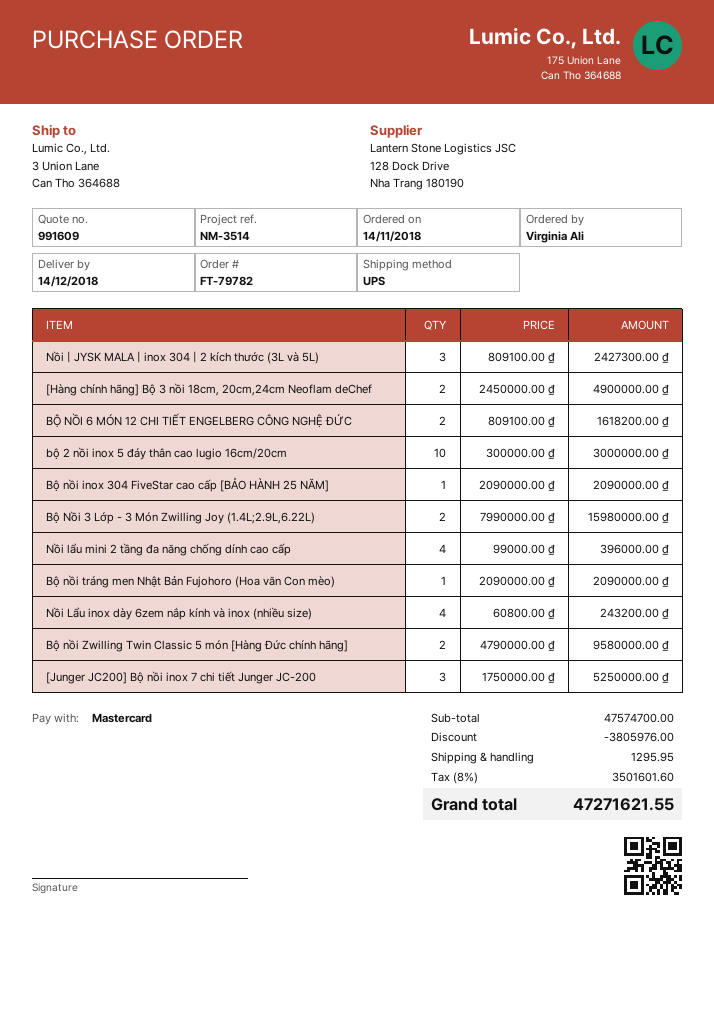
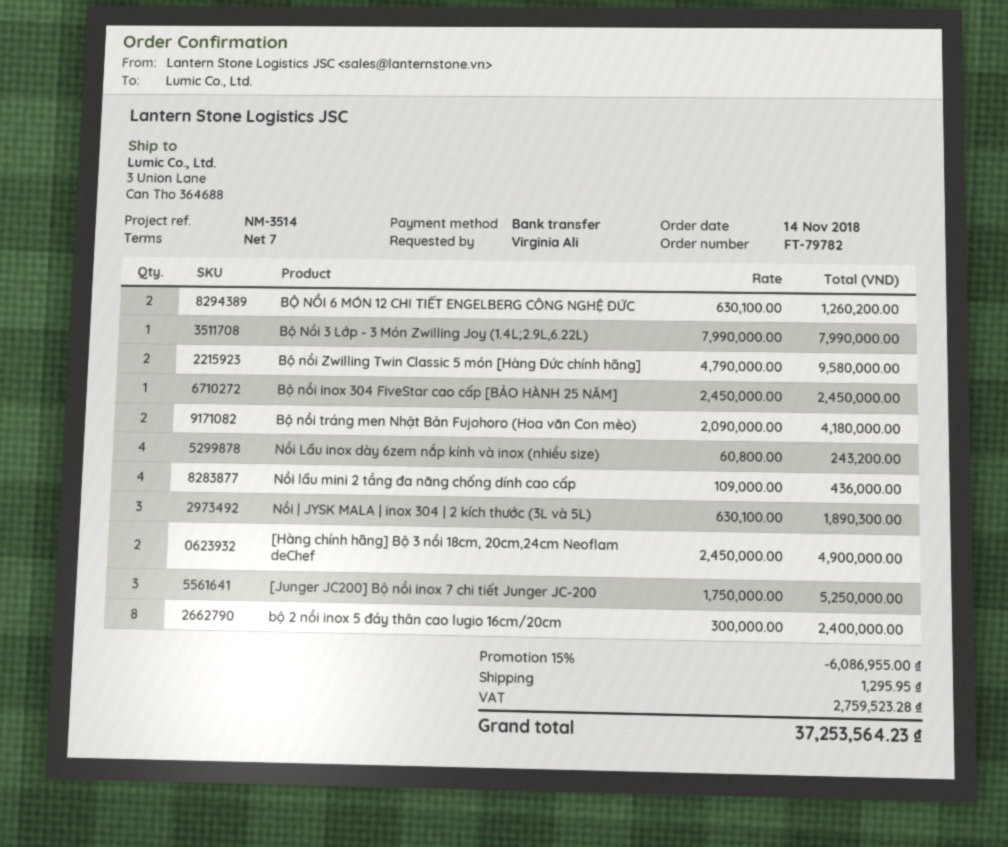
payment method: Mastercard -> bank transfer
Nồi | JYSK MALA | inox 304 | 2 kích thước (3L và 5L): 3 x 809100.00 = 2427300.00 -> 3 x 630100.00 = 1890300.00
BỘ NỒI 6 MÓN 12 CHI TIẾT ENGELBERG CÔNG NGHỆ ĐỨC: 2 x 809100.00 = 1618200.00 -> 2 x 630100.00 = 1260200.00
bộ 2 nồi inox 5 đáy thân cao lugio 16cm/20cm: 10 x 300000.00 = 3000000.00 -> 8 x 300000.00 = 2400000.00
Bộ nồi inox 304 FiveStar cao cấp [BẢO HÀNH 25 NĂM]: 1 x 2090000.00 = 2090000.00 -> 1 x 2450000.00 = 2450000.00
Bộ Nồi 3 Lớp - 3 Món Zwilling Joy (1.4L;2.9L,6.22L): 2 x 7990000.00 = 15980000.00 -> 1 x 7990000.00 = 7990000.00
Nồi lẩu mini 2 tầng đa năng chống dính cao cấp: 4 x 99000.00 = 396000.00 -> 4 x 109000.00 = 436000.00
Bộ nồi tráng men Nhật Bản Fujohoro (Hoa văn Con mèo): 1 x 2090000.00 = 2090000.00 -> 2 x 2090000.00 = 4180000.00
discount: 3805976.00 -> 6086955.00
tax: 3501601.60 -> 2759523.28
total: 47271621.55 -> 37253564.23

